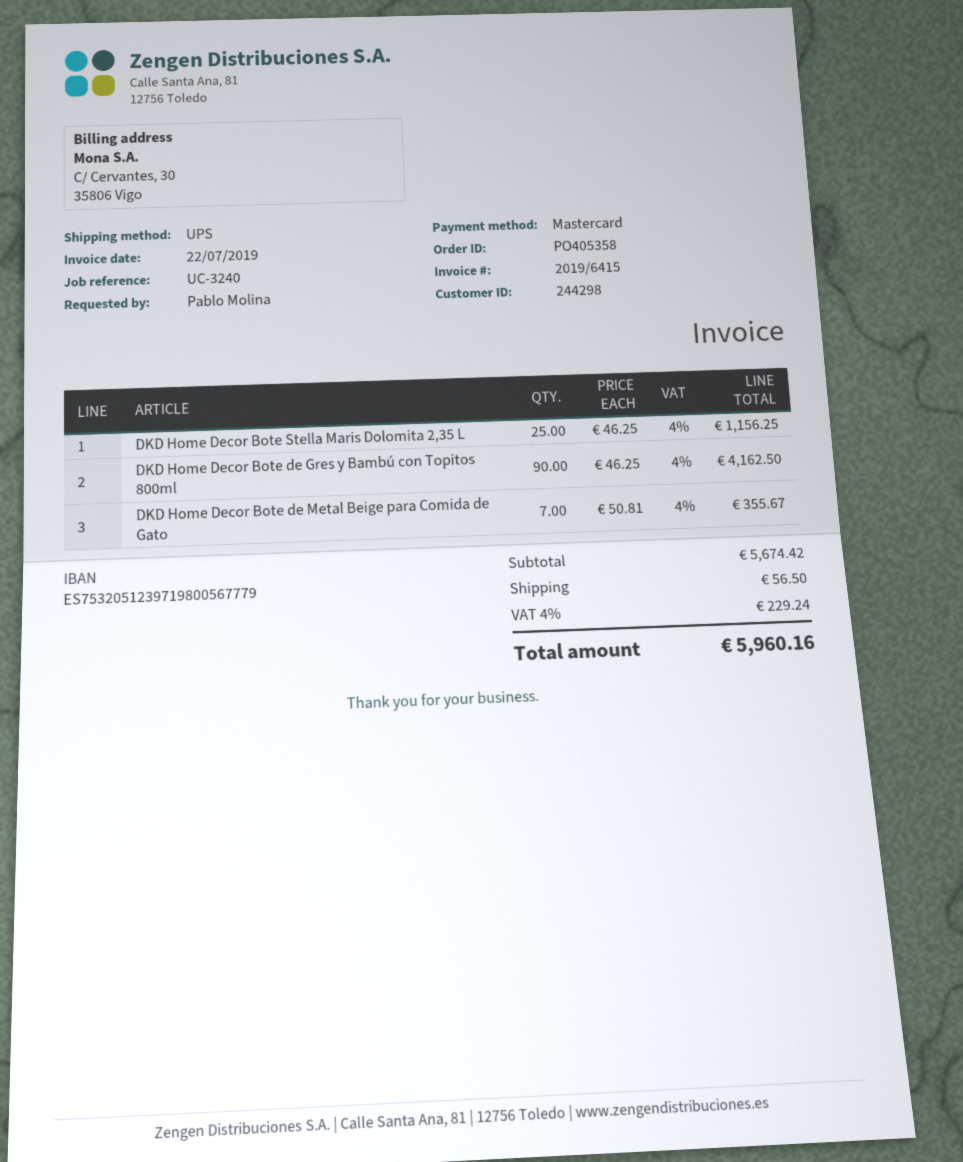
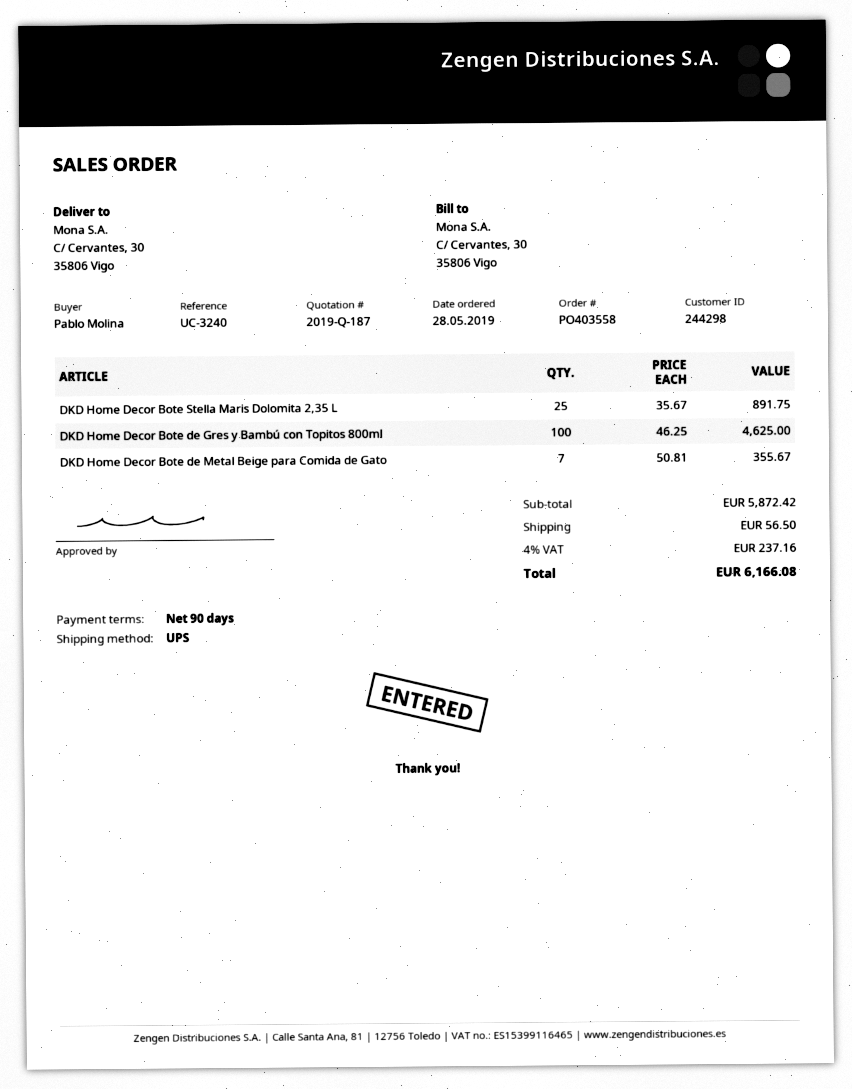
order number: PO405358 -> PO403558
DKD Home Decor Bote Stella Maris Dolomita 2,35 L: 25 x 46.25 = 1156.25 -> 25 x 35.67 = 891.75
DKD Home Decor Bote de Gres y Bambú con Topitos 800ml: 90 x 46.25 = 4162.50 -> 100 x 46.25 = 4625.00
subtotal: 5674.42 -> 5872.42
tax: 4% = 229.24 -> 4% = 237.16
total: 5960.16 -> 6166.08

